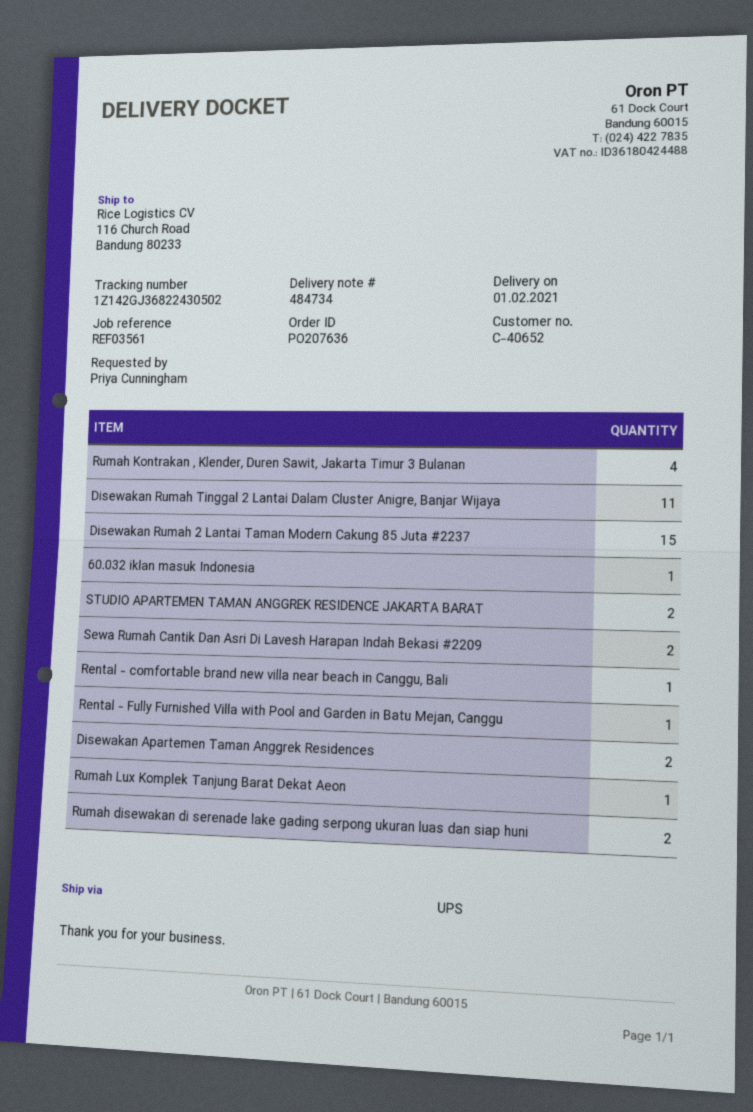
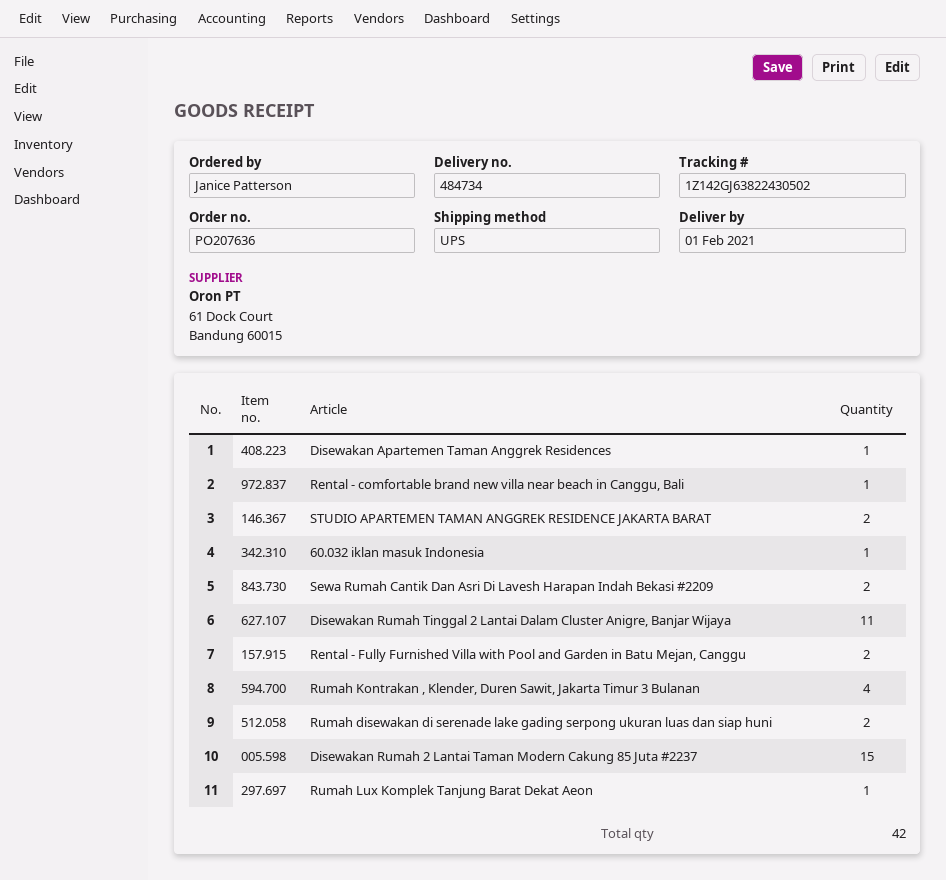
ordered by: Priya Cunningham -> Janice Patterson
tracking number: 1Z142GJ36822430502 -> 1Z142GJ63822430502
Rental - Fully Furnished Villa with Pool and Garden in Batu Mejan, Canggu: 1 -> 2
Disewakan Apartemen Taman Anggrek Residences: 2 -> 1

